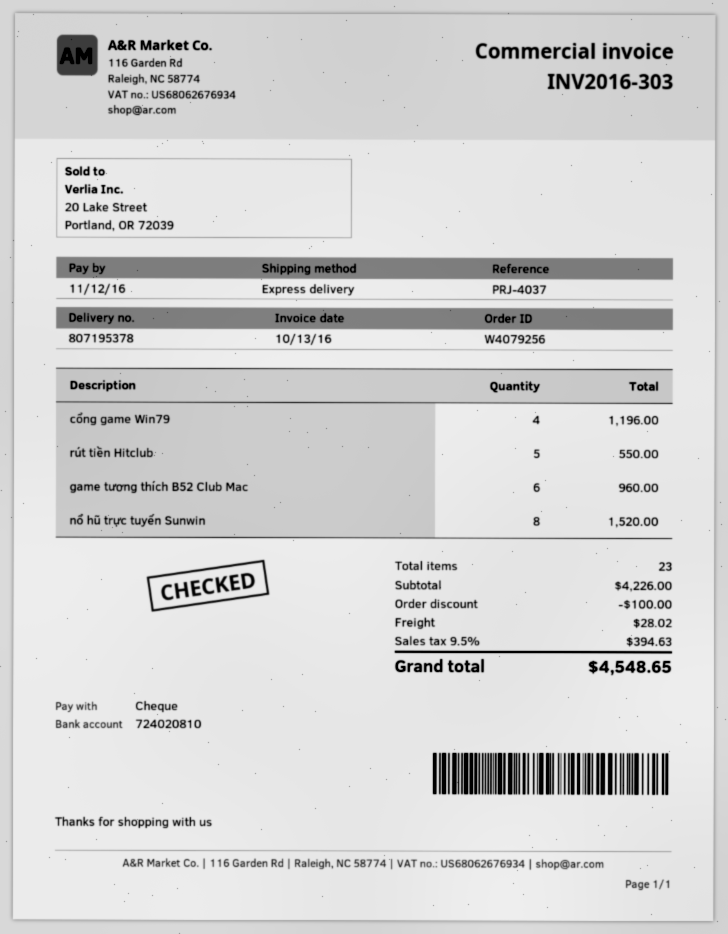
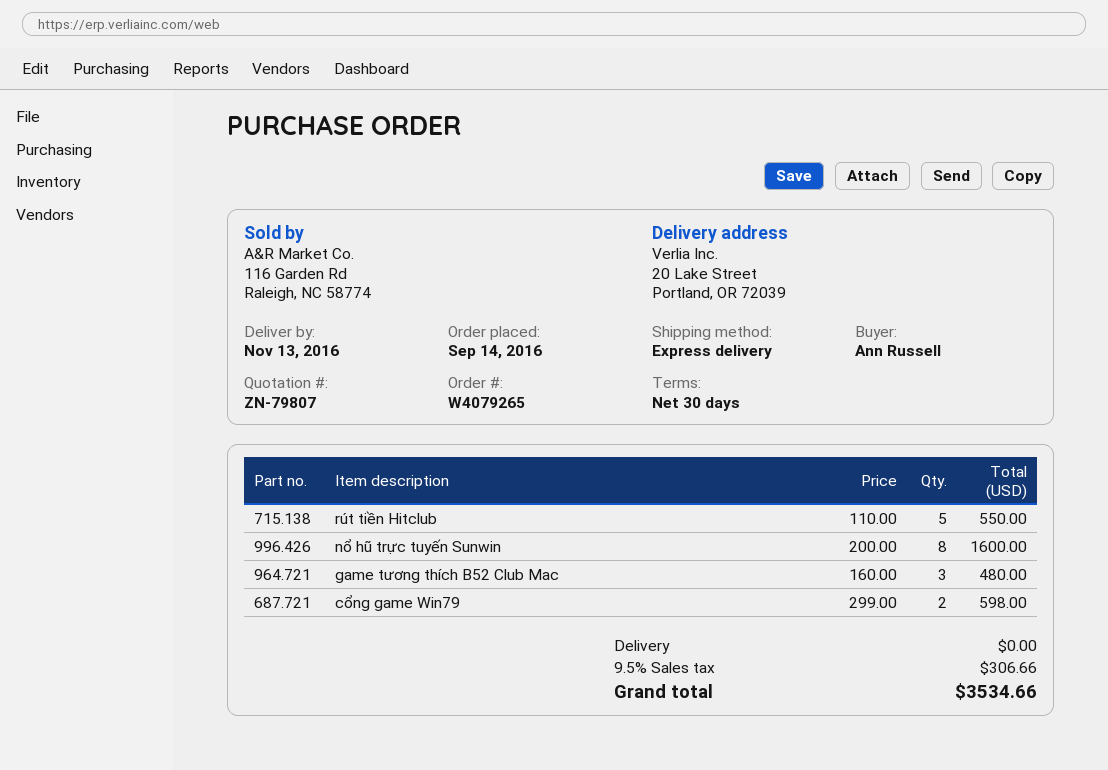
order number: W4079256 -> W4079265
cổng game Win79: 4 for 1196.00 -> 2 for 598.00
game tương thích B52 Club Mac: 6 for 960.00 -> 3 for 480.00
nổ hũ trực tuyến Sunwin: 8 for 1520.00 -> 8 for 1600.00
discount: 100.00 -> none
shipping: 28.02 -> 0.00
tax: 9.5% = 394.63 -> 9.5% = 306.66
total: 4548.65 -> 3534.66

